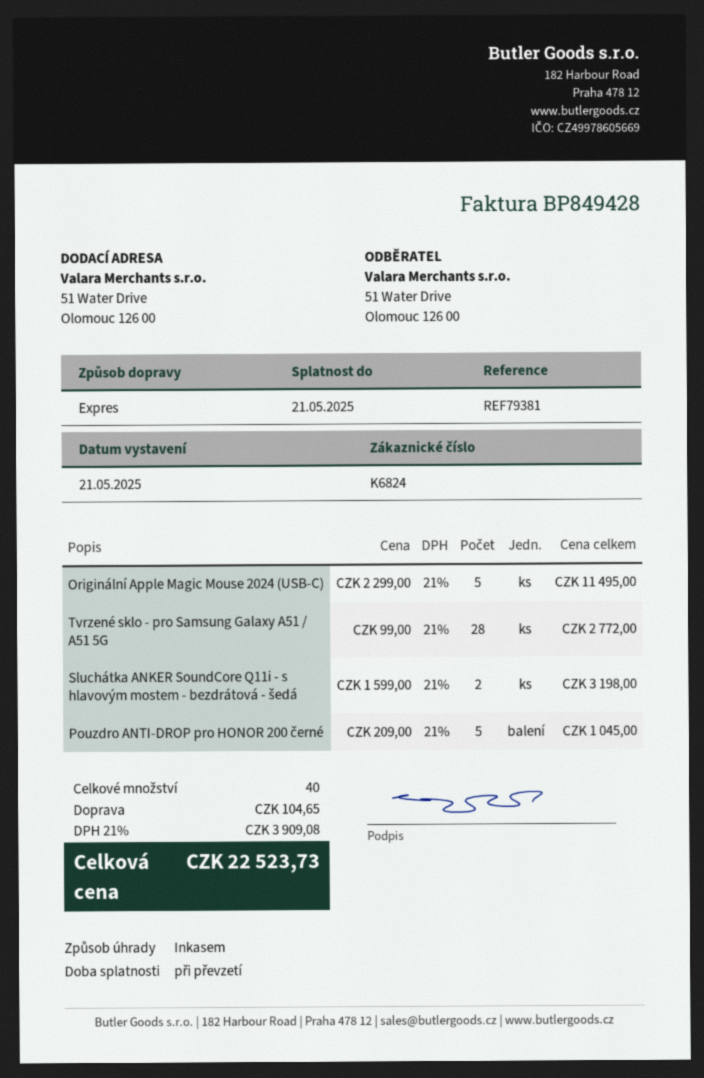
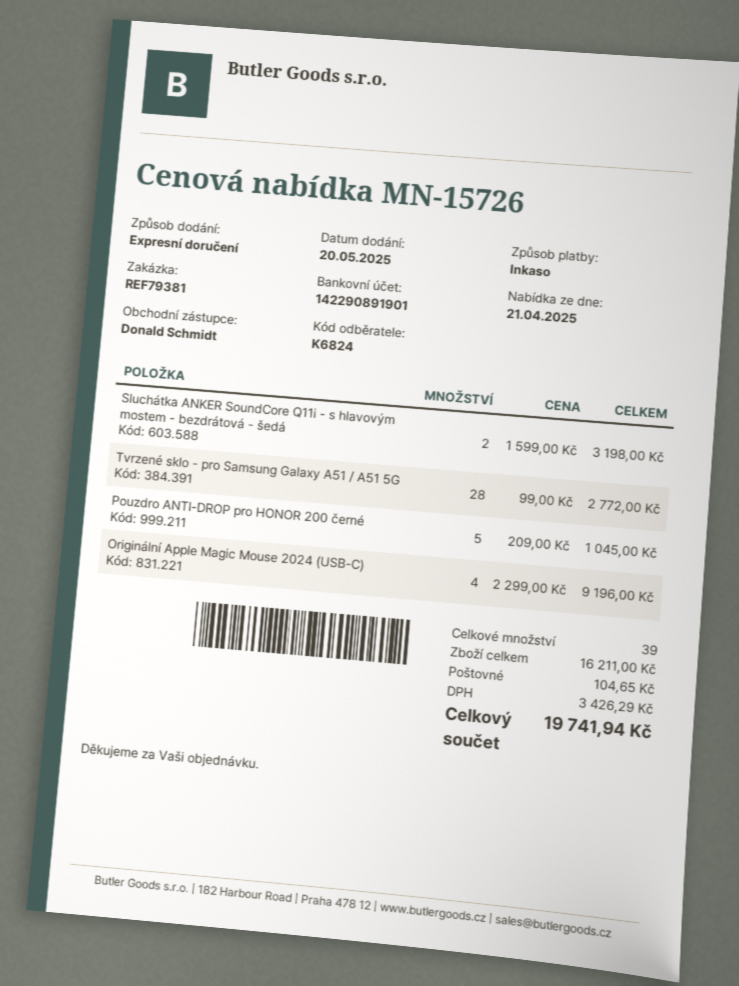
Originální Apple Magic Mouse 2024 (USB-C): 5 x 2299.00 = 11495.00 -> 4 x 2299.00 = 9196.00
total quantity: 40 -> 39
tax: 3909.08 -> 3426.29
total: 22523.73 -> 19741.94

